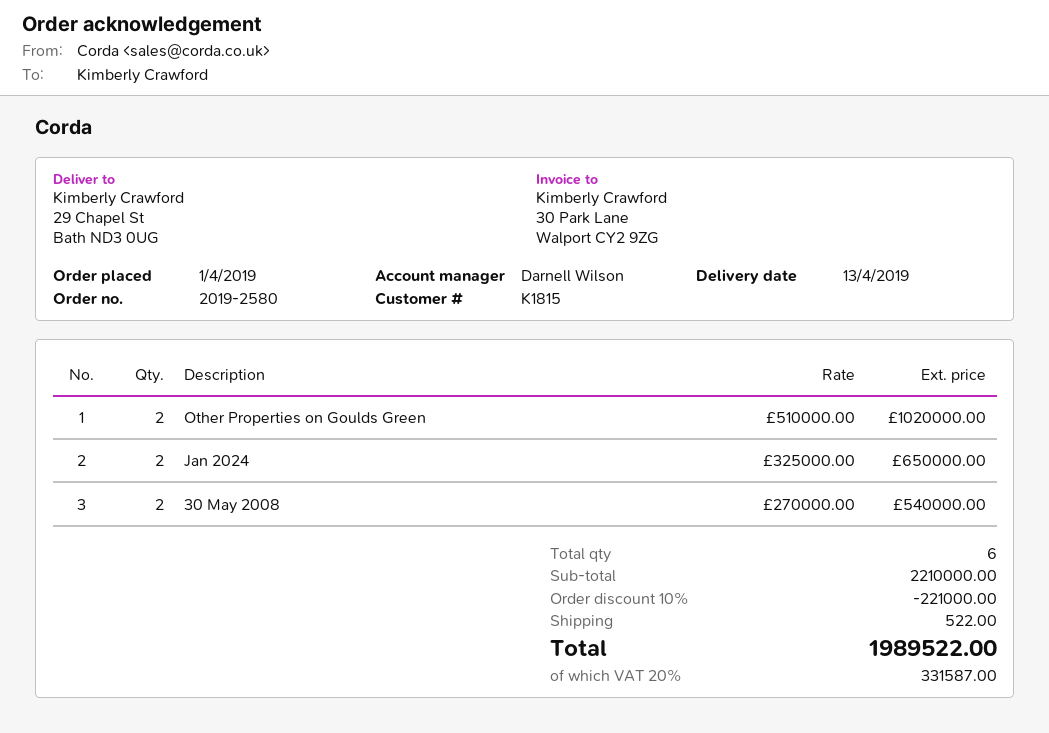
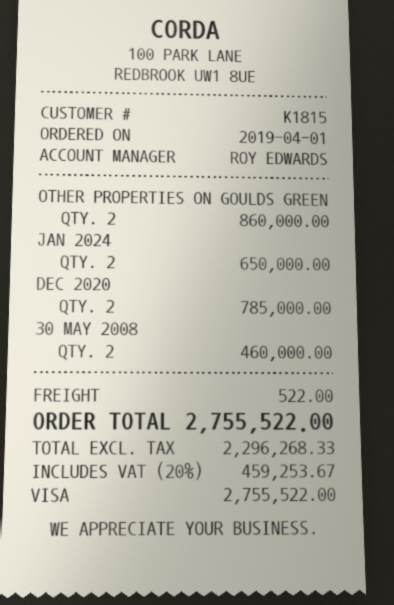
sales rep: Darnell Wilson -> ROY EDWARDS
Other Properties on Goulds Green: 2 for 1020000.00 -> 2 for 860000.00
30 May 2008: 2 for 540000.00 -> 2 for 460000.00
DEC 2020: none -> 2 for 785000.00
discount: 10% = 221000.00 -> none
tax: 20% = 331587.00 -> 20% = 459253.67
total: 1989522.00 -> 2755522.00

